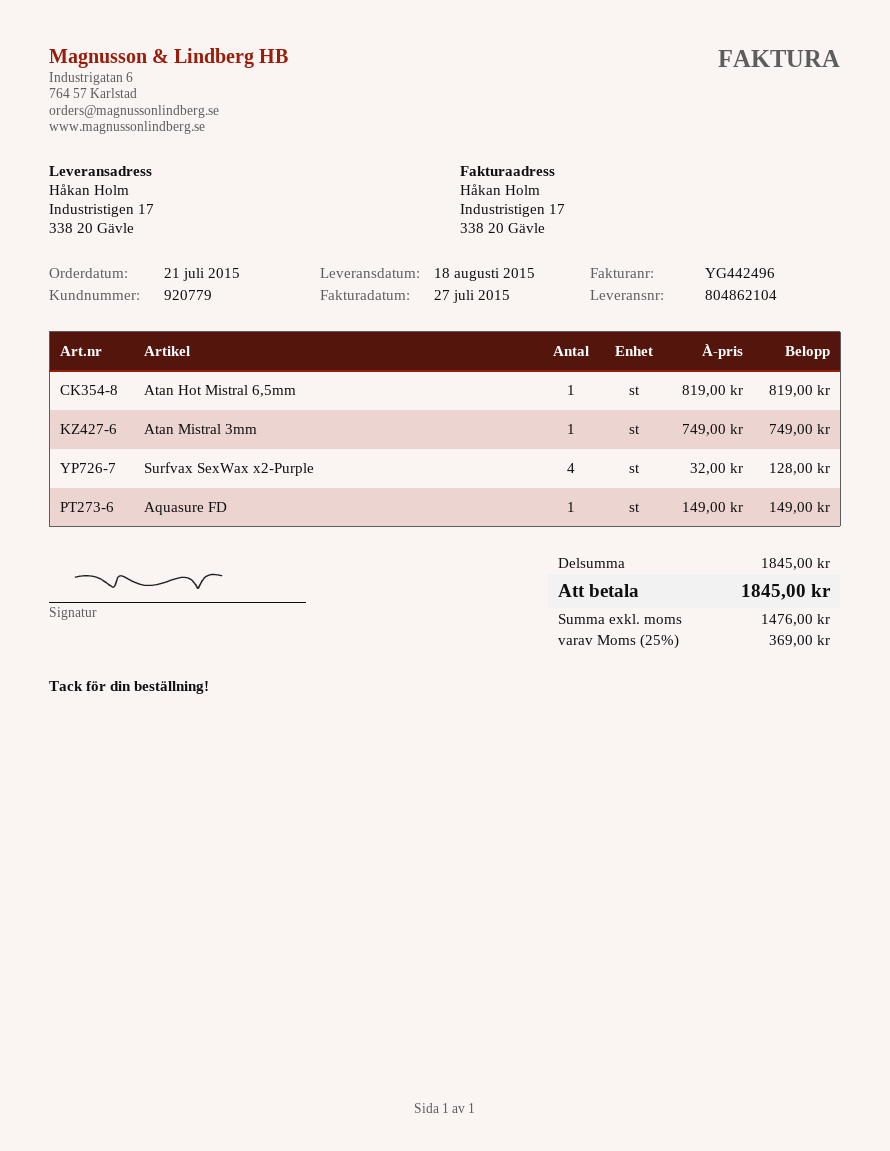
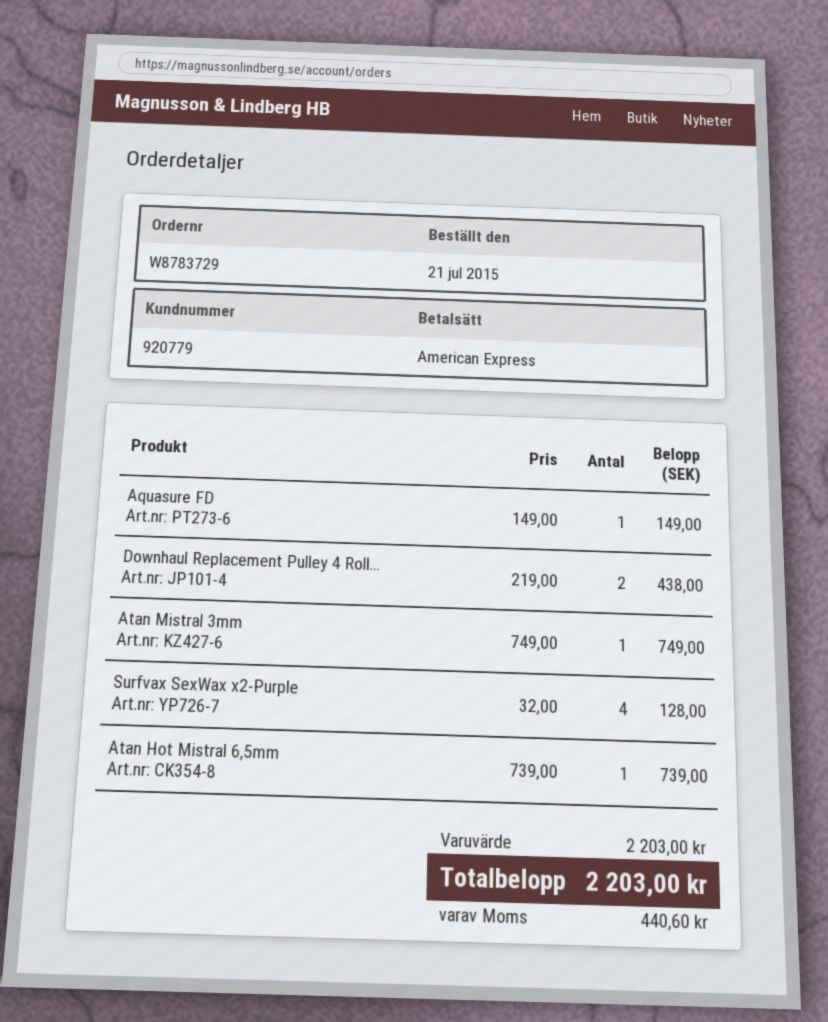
Atan Hot Mistral 6,5mm: 1 x 819.00 = 819.00 -> 1 x 739.00 = 739.00
Downhaul Replacement Pulley 4 Roll...: none -> 2 x 219.00 = 438.00
subtotal: 1845.00 -> 2203.00
tax: 369.00 -> 440.60
total: 1845.00 -> 2203.00

